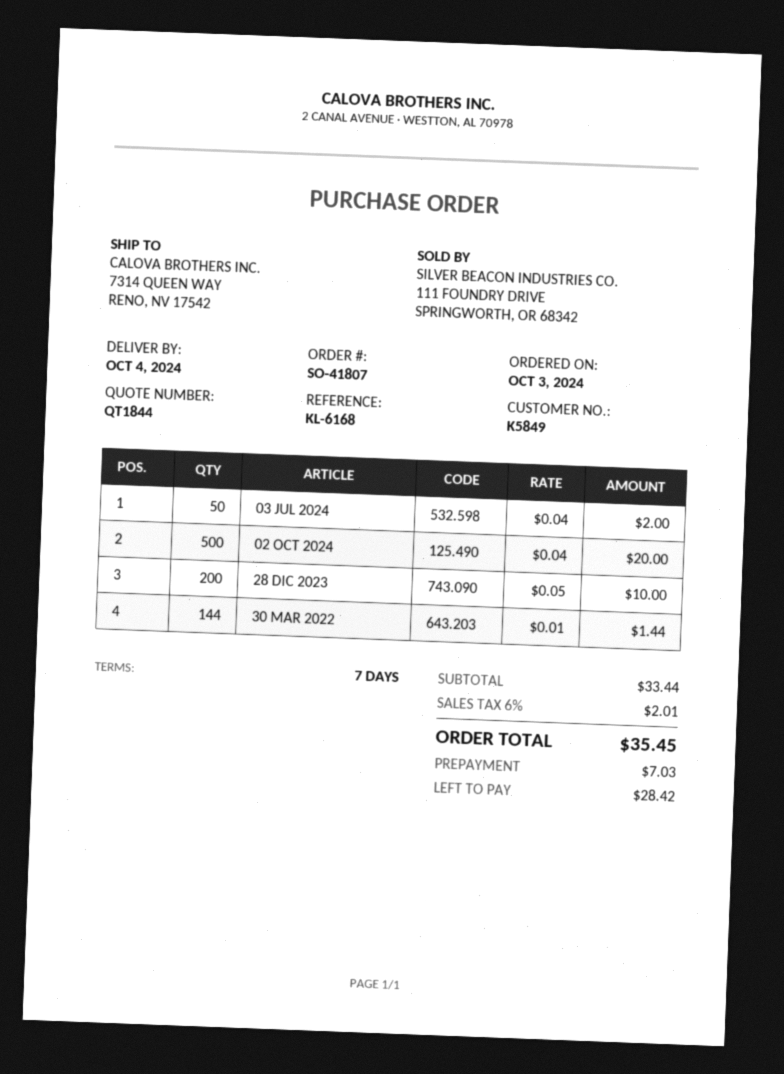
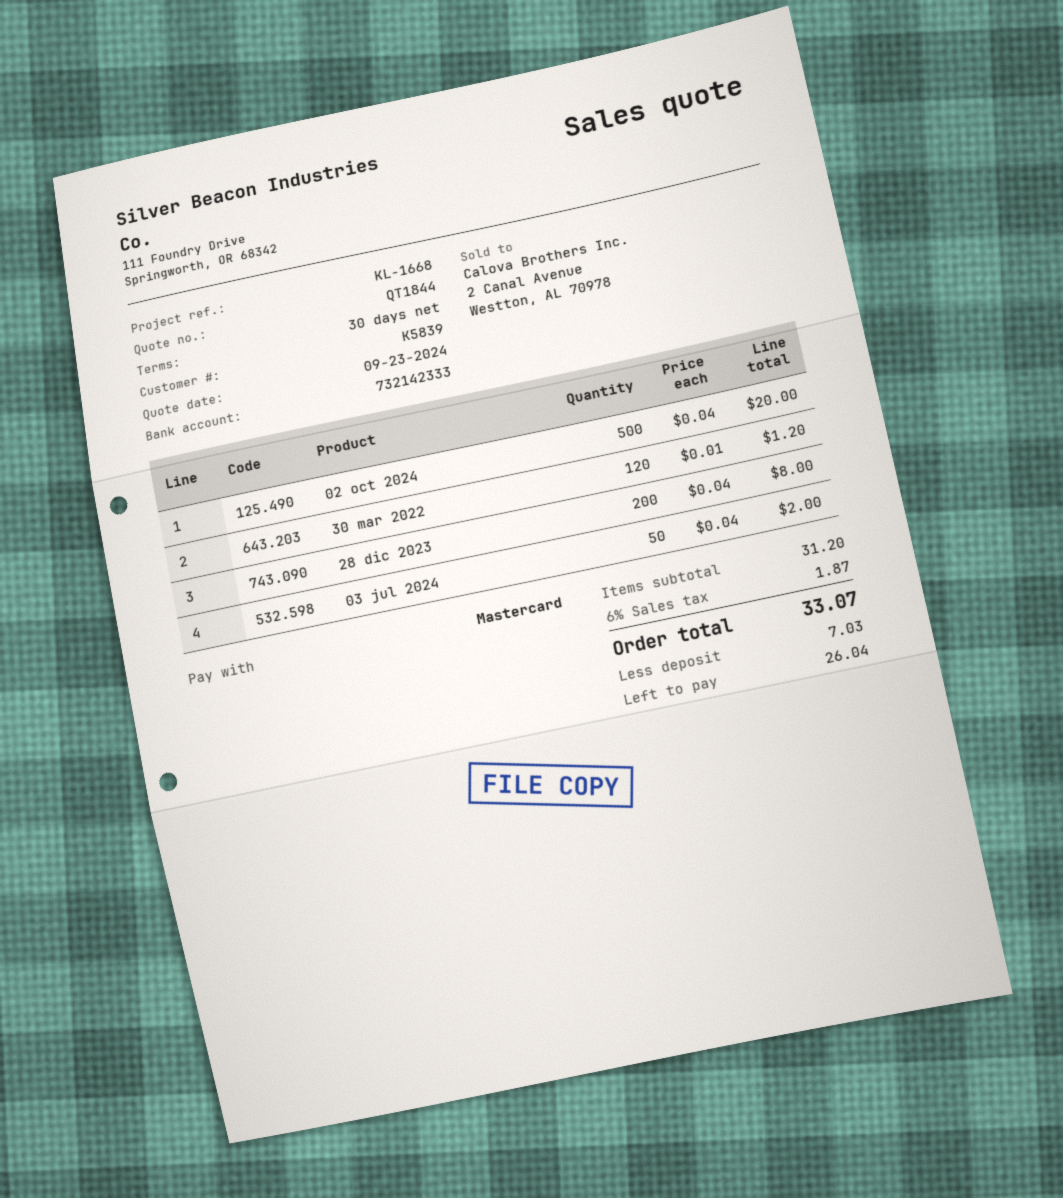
payment terms: 7 days -> 30 days
customer number: K5849 -> K5839
reference: KL-6168 -> KL-1668
28 DIC 2023: 200 x 0.05 = 10.00 -> 200 x 0.04 = 8.00
30 MAR 2022: 144 x 0.01 = 1.44 -> 120 x 0.01 = 1.20
subtotal: 33.44 -> 31.20
tax: 6% = 2.01 -> 6% = 1.87
total: 35.45 -> 33.07
balance: 28.42 -> 26.04

